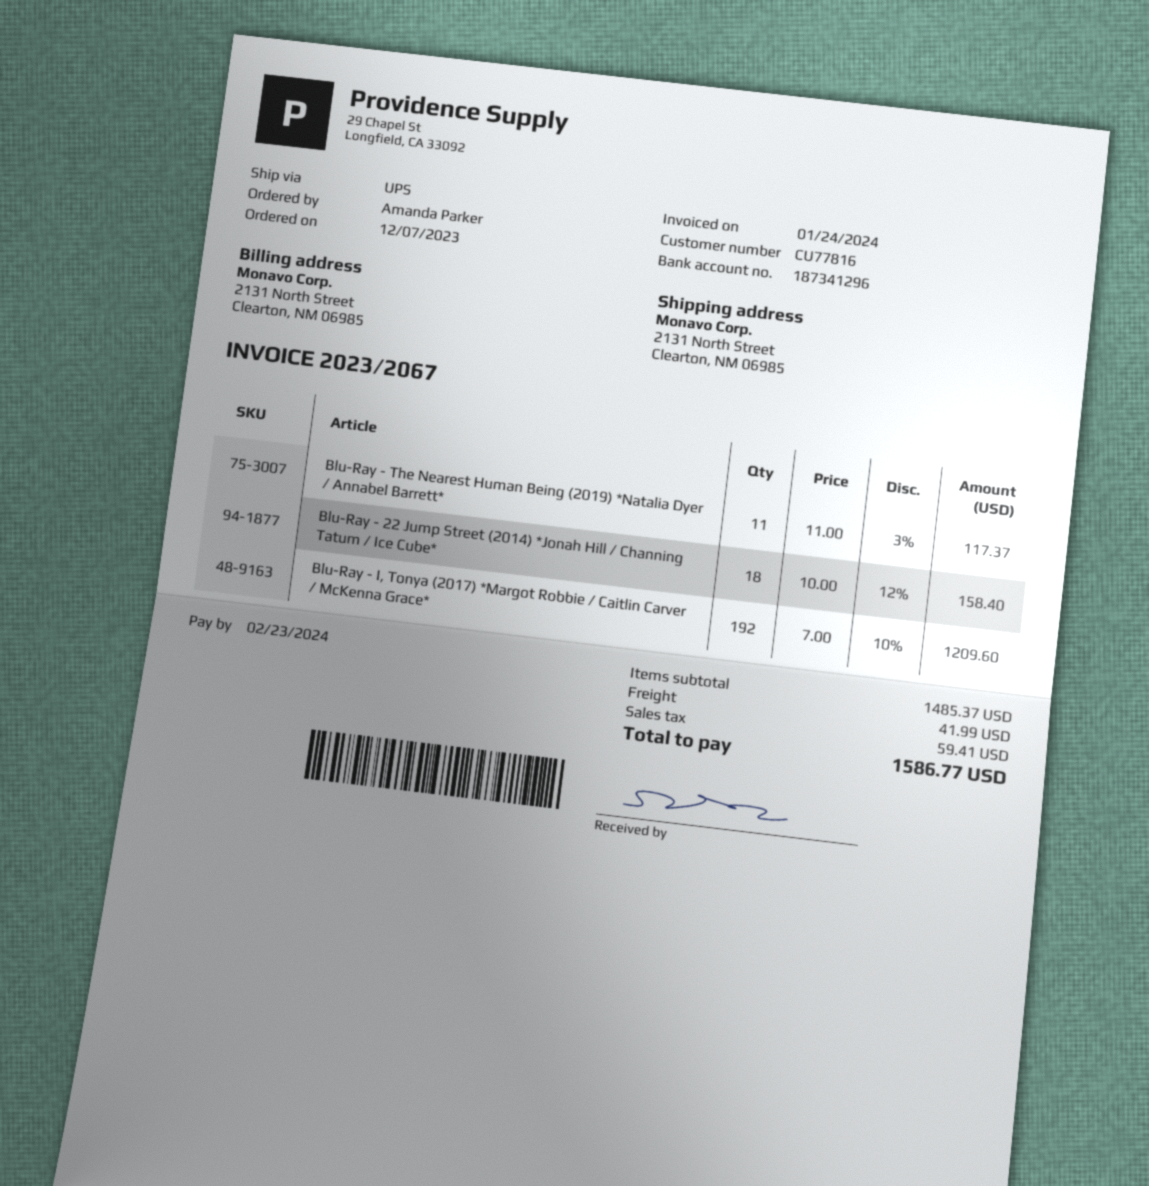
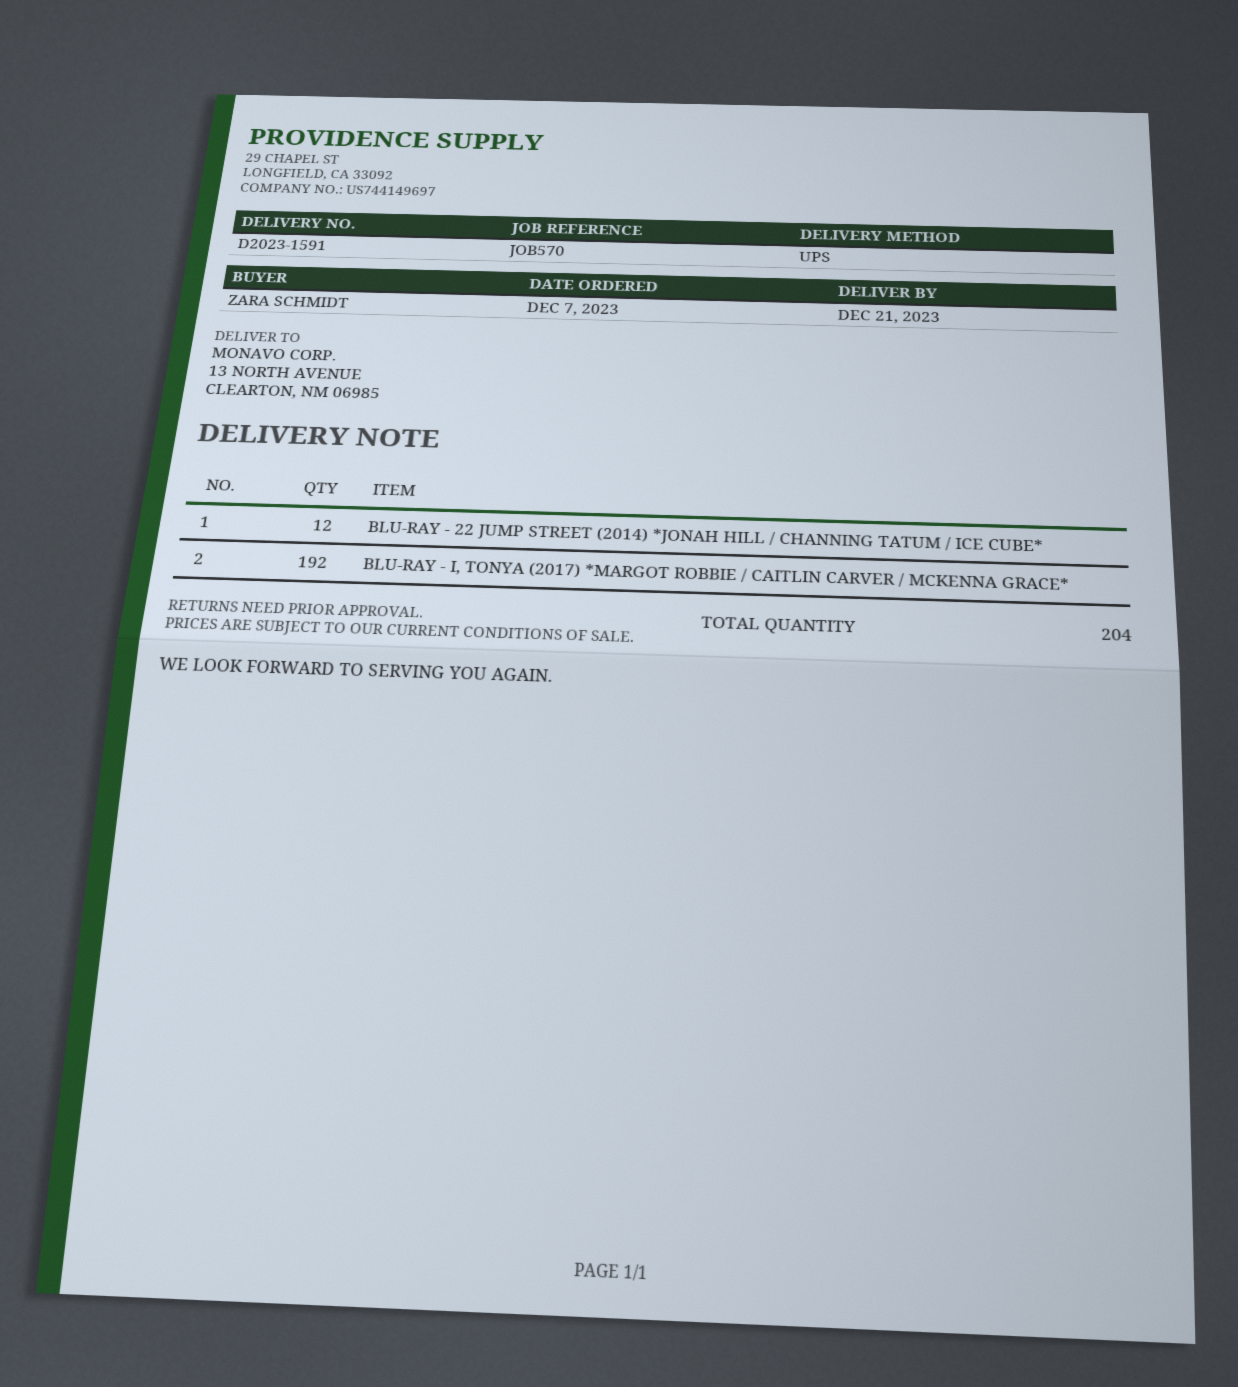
ordered by: Amanda Parker -> ZARA SCHMIDT
ship to: 2131 North Street, Clearton, NM 06985 -> 13 NORTH AVENUE, CLEARTON, NM 06985
Blu-Ray - The Nearest Human Being (2019) *Natalia Dyer / Annabel Barrett*: 11 -> none
Blu-Ray - 22 Jump Street (2014) *Jonah Hill / Channing Tatum / Ice Cube*: 18 -> 12

